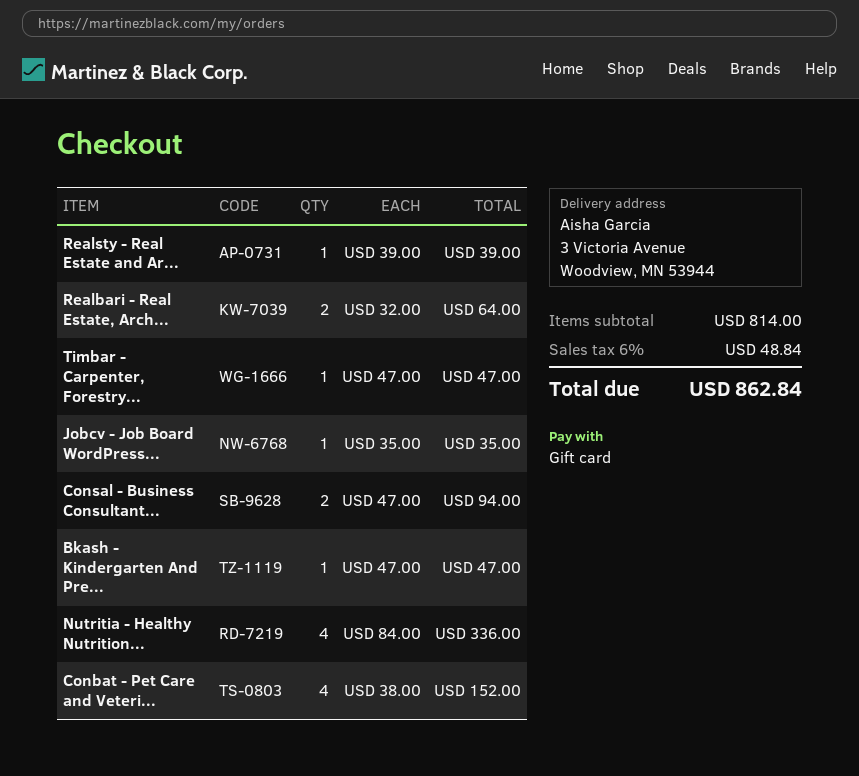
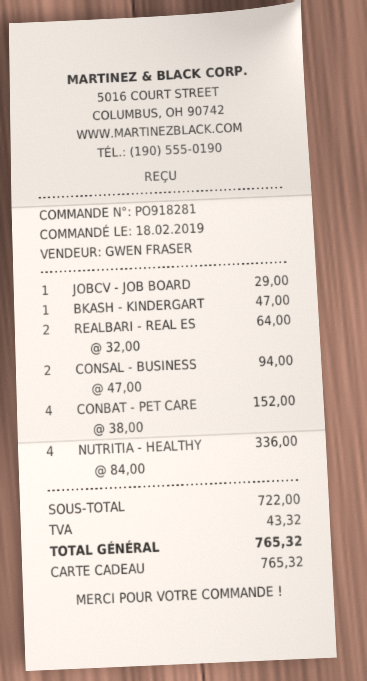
Realsty - Real Estate and Ar...: 1 x 39.00 = 39.00 -> none
Timbar - Carpenter, Forestry...: 1 x 47.00 = 47.00 -> none
Jobcv - Job Board WordPress...: 1 x 35.00 = 35.00 -> 1 x 29.00 = 29.00
subtotal: 814.00 -> 722.00
tax: 48.84 -> 43.32
total: 862.84 -> 765.32

